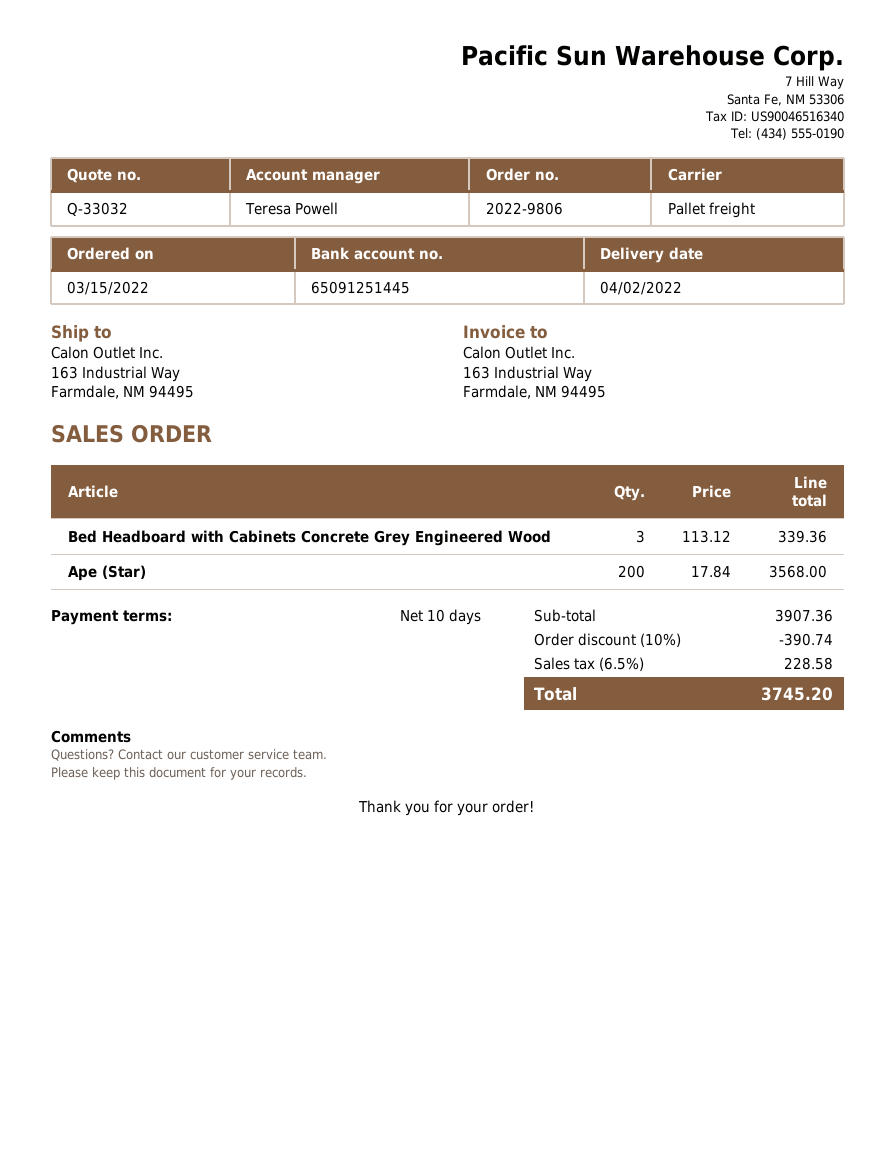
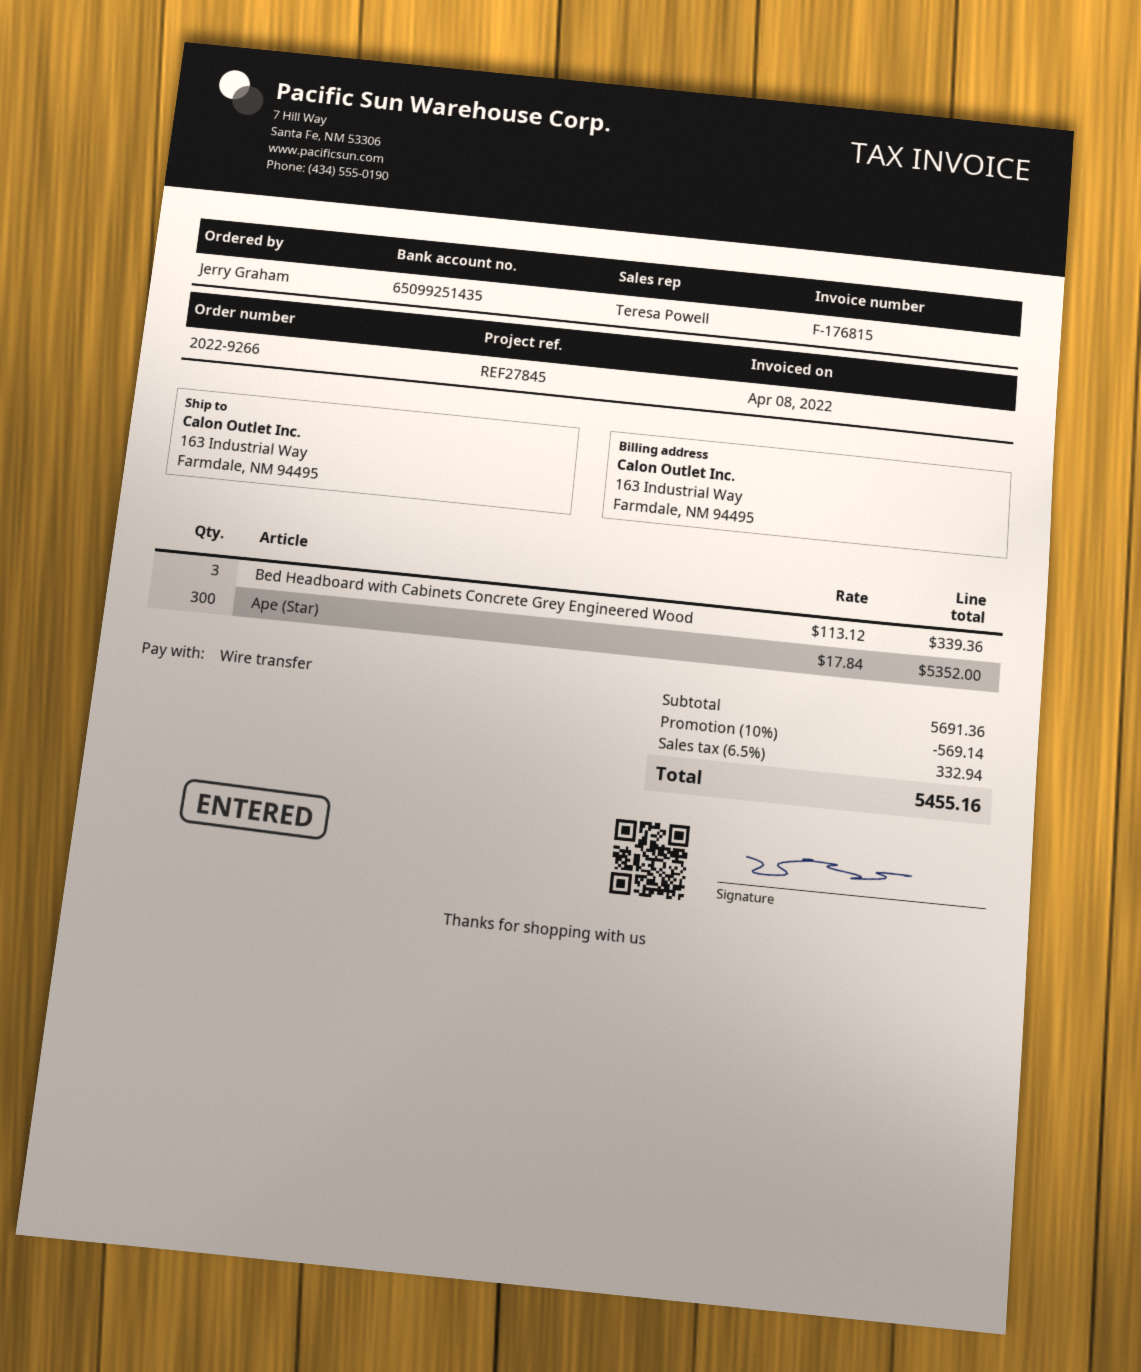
order number: 2022-9806 -> 2022-9266
bank account: 65091251445 -> 65099251435
Ape (Star): 200 x 17.84 = 3568.00 -> 300 x 17.84 = 5352.00
subtotal: 3907.36 -> 5691.36
discount: 10% = 390.74 -> 10% = 569.14
tax: 6.5% = 228.58 -> 6.5% = 332.94
total: 3745.20 -> 5455.16

